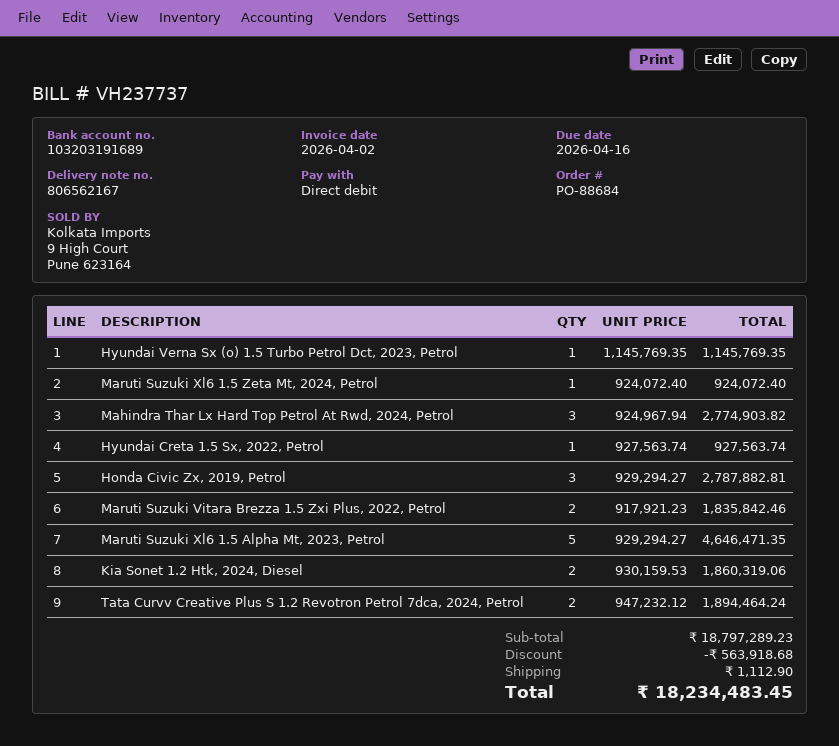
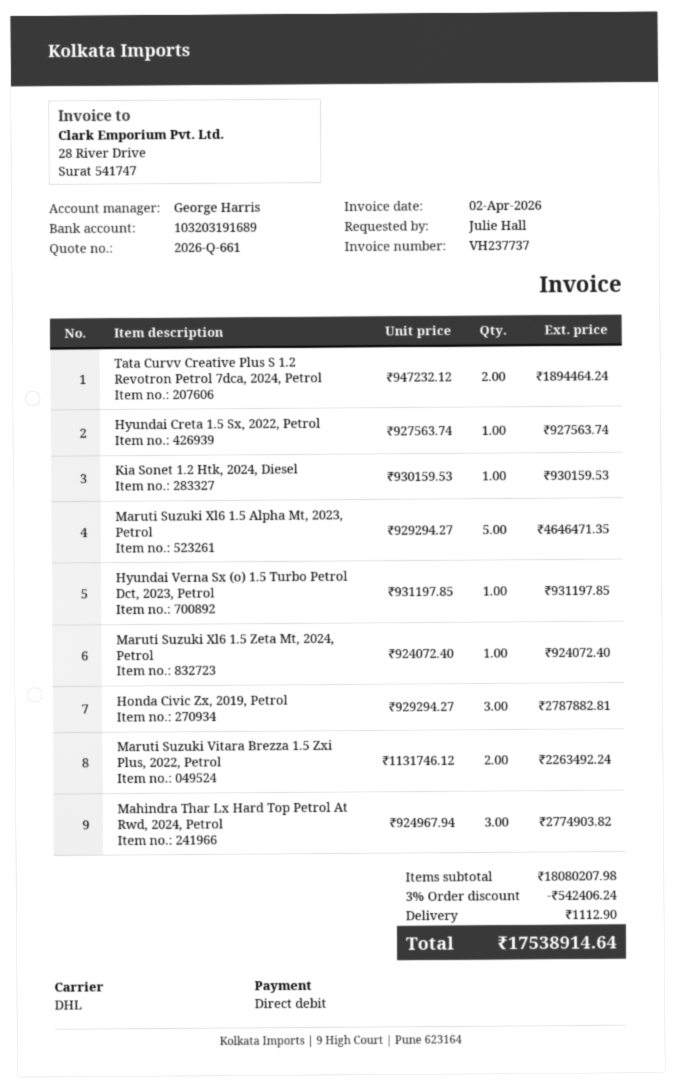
Hyundai Verna Sx (o) 1.5 Turbo Petrol Dct, 2023, Petrol: 1 x 1145769.35 = 1145769.35 -> 1 x 931197.85 = 931197.85
Maruti Suzuki Vitara Brezza 1.5 Zxi Plus, 2022, Petrol: 2 x 917921.23 = 1835842.46 -> 2 x 1131746.12 = 2263492.24
Kia Sonet 1.2 Htk, 2024, Diesel: 2 x 930159.53 = 1860319.06 -> 1 x 930159.53 = 930159.53
subtotal: 18797289.23 -> 18080207.98
discount: 563918.68 -> 542406.24
total: 18234483.45 -> 17538914.64

